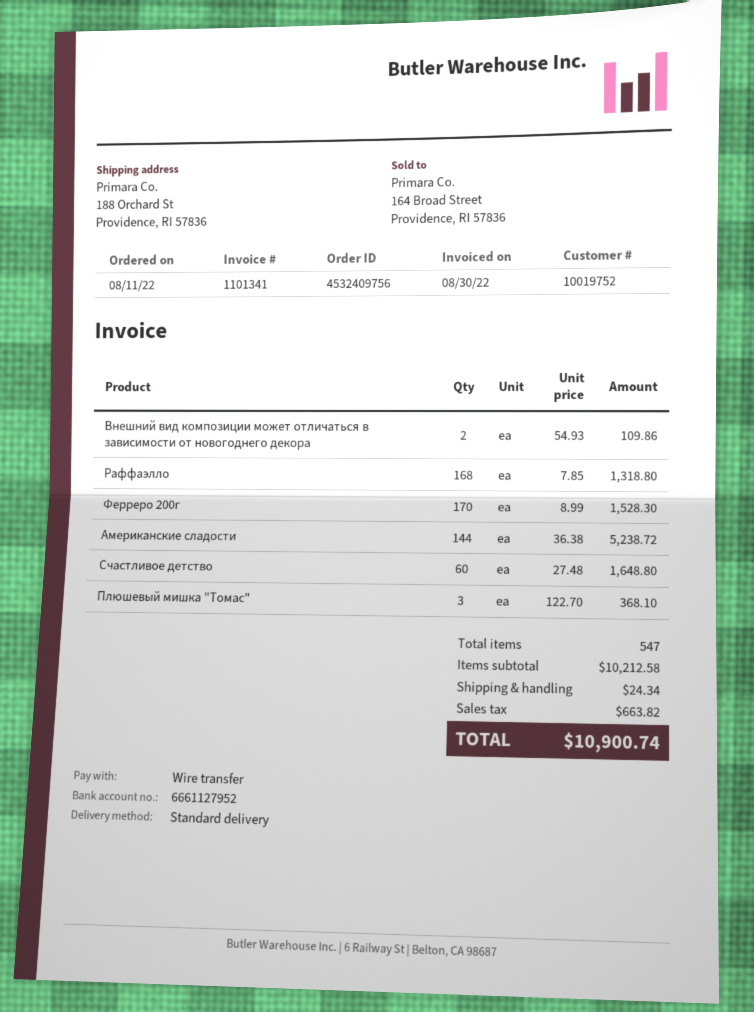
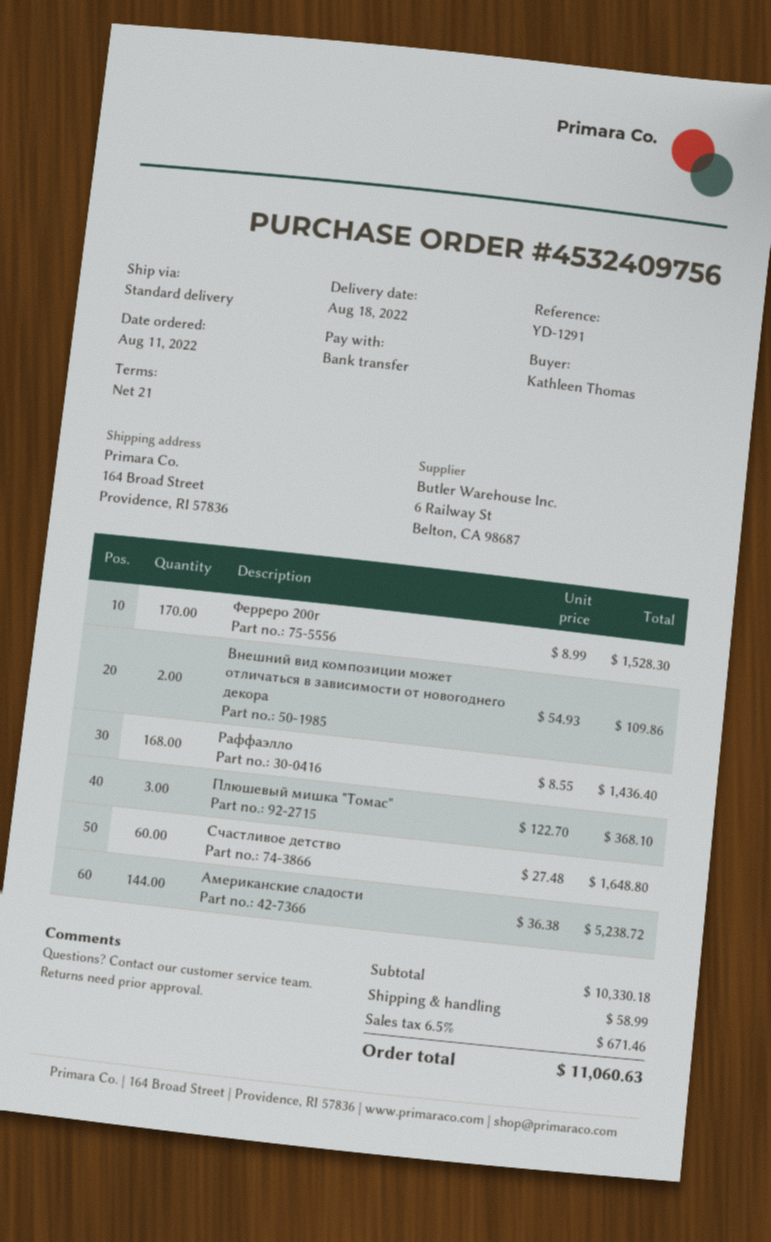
ship to: 188 Orchard St, Providence, RI 57836 -> 164 Broad Street, Providence, RI 57836
Раффаэлло: 168 x 7.85 = 1318.80 -> 168 x 8.55 = 1436.40
subtotal: 10212.58 -> 10330.18
shipping: 24.34 -> 58.99
tax: 663.82 -> 671.46
total: 10900.74 -> 11060.63

